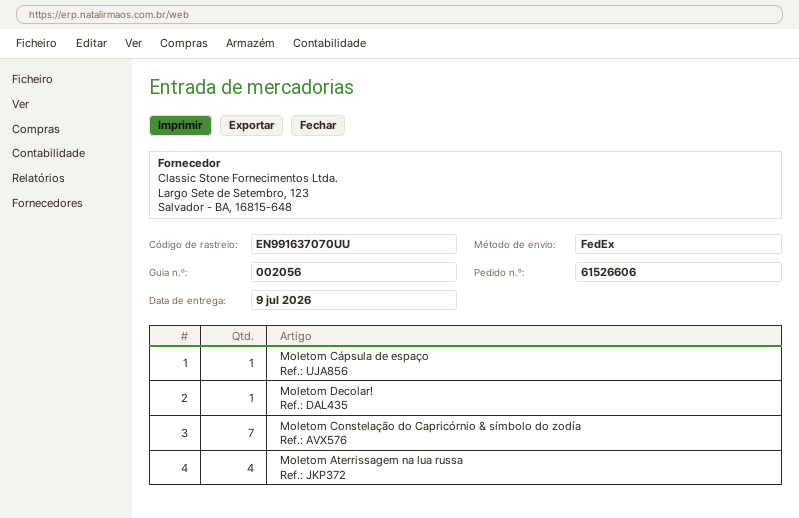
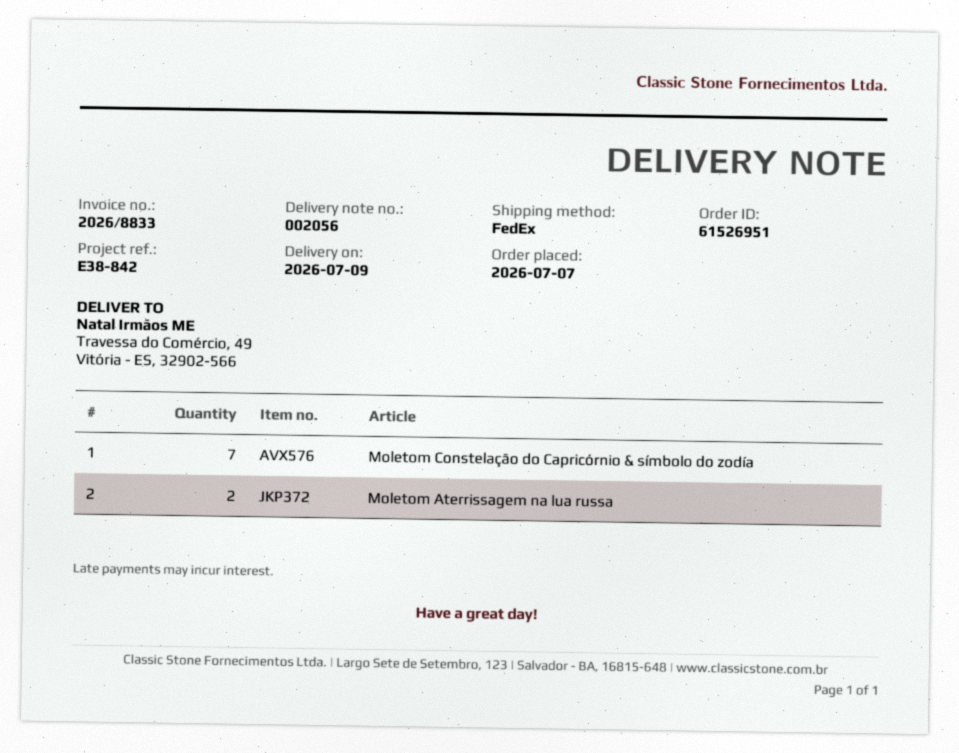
order number: 61526606 -> 61526951
Moletom Cápsula de espaço: 1 -> none
Moletom Decolar!: 1 -> none
Moletom Aterrissagem na lua russa: 4 -> 2

